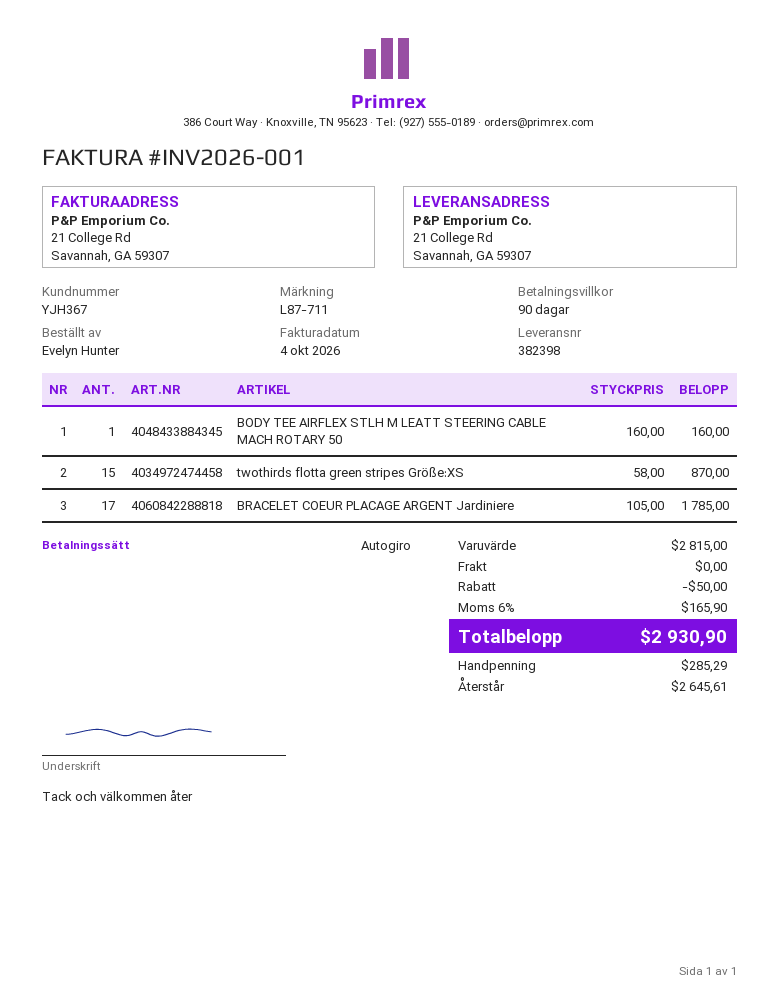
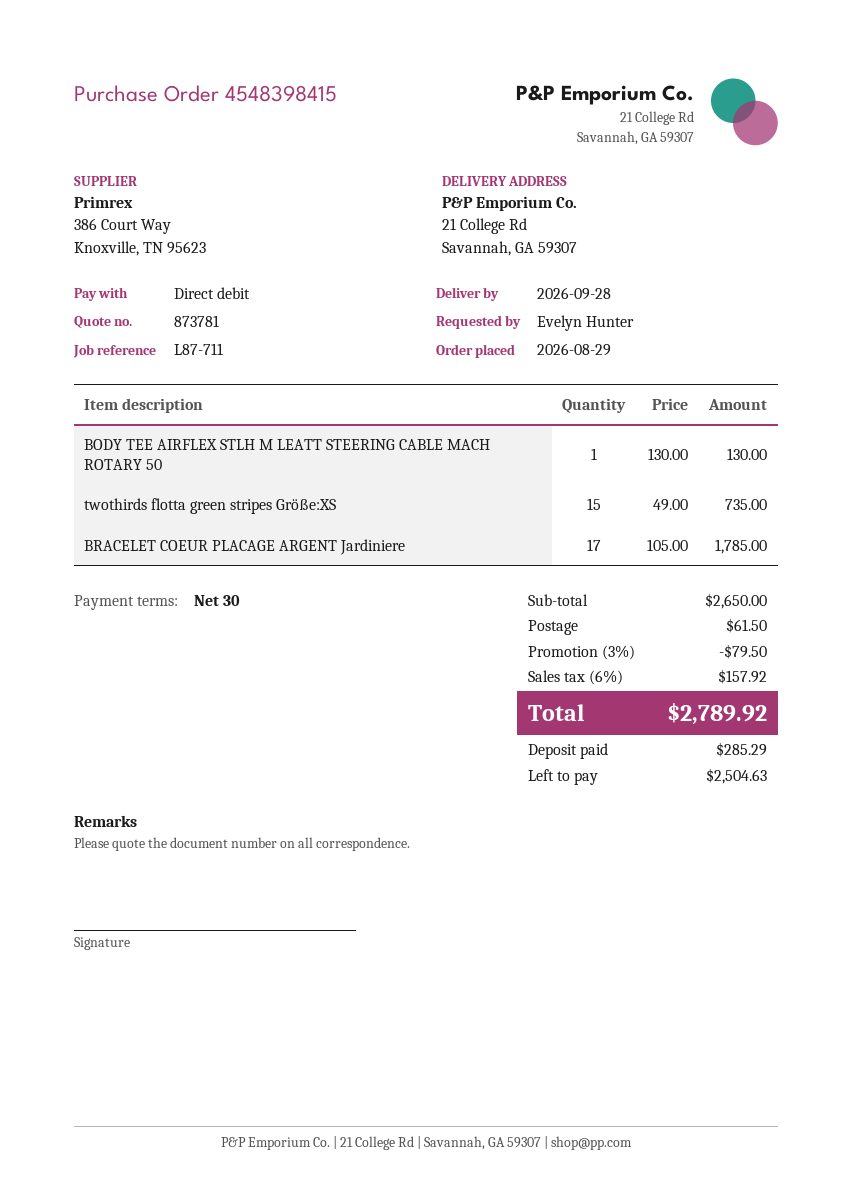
payment terms: 90 days -> 30 days
BODY TEE AIRFLEX STLH M LEATT STEERING CABLE MACH ROTARY 50: 1 x 160.00 = 160.00 -> 1 x 130.00 = 130.00
twothirds flotta green stripes Größe:XS: 15 x 58.00 = 870.00 -> 15 x 49.00 = 735.00
subtotal: 2815.00 -> 2650.00
discount: 50.00 -> 79.50
shipping: 0.00 -> 61.50
tax: 6% = 165.90 -> 6% = 157.92
total: 2930.90 -> 2789.92
balance: 2645.61 -> 2504.63

